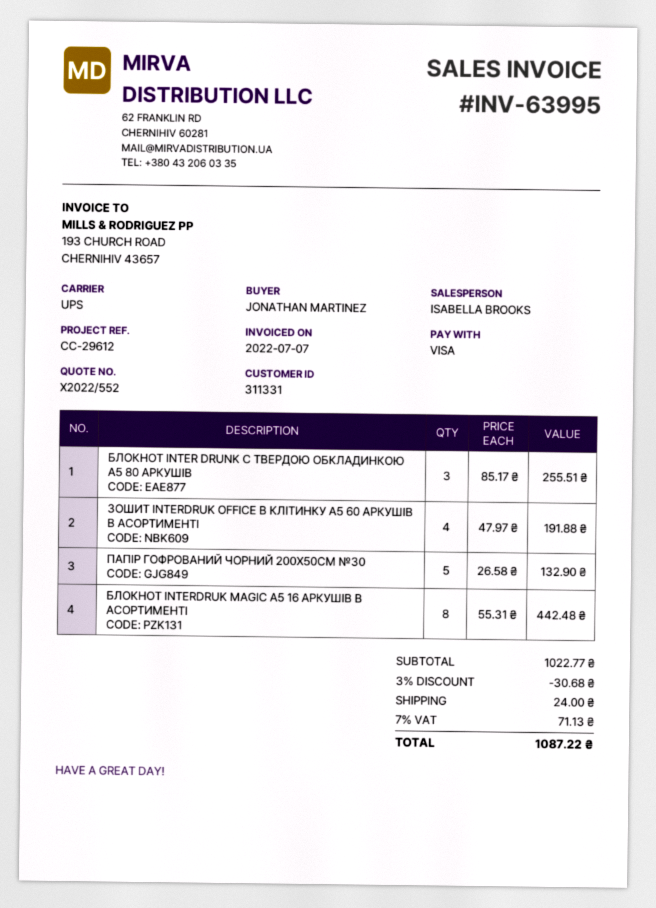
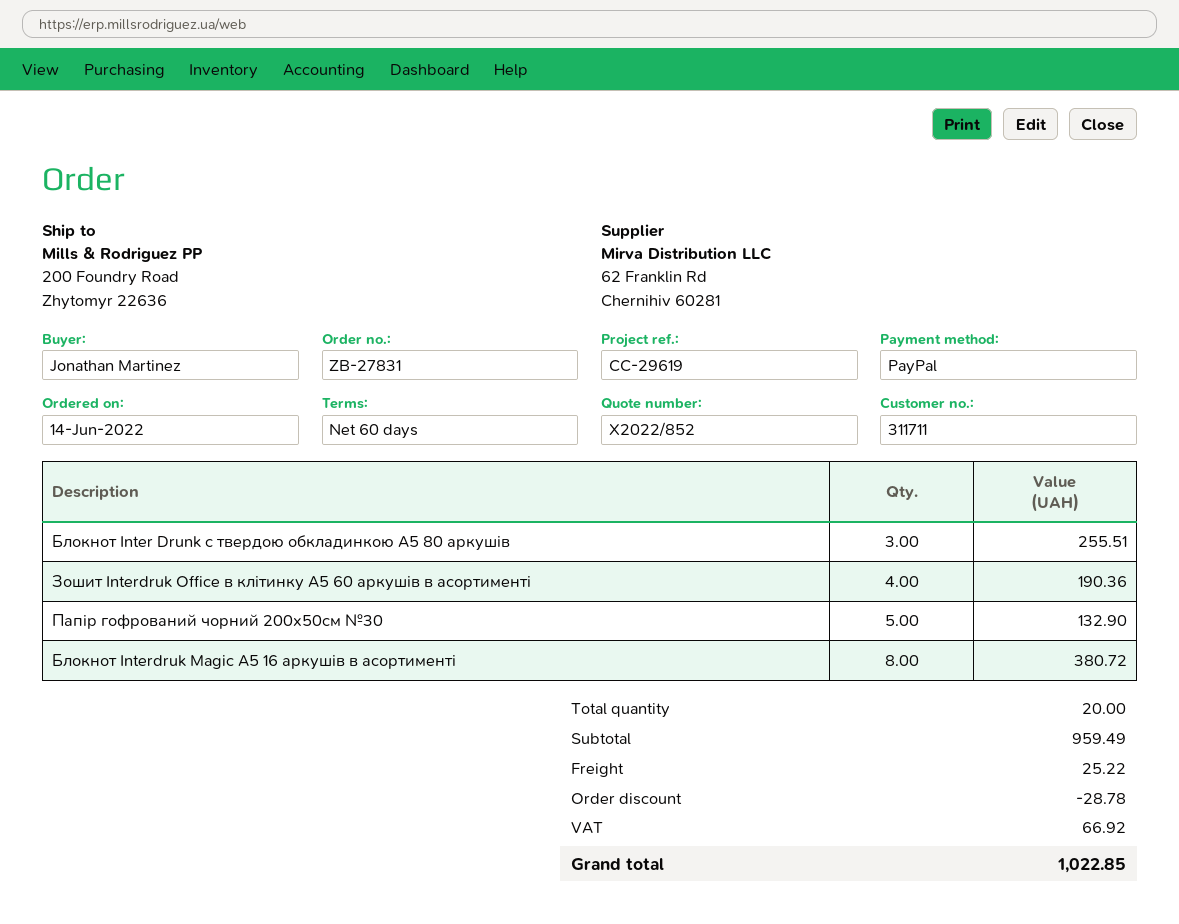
quote number: X2022/552 -> X2022/852
customer number: 311331 -> 311711
reference: CC-29612 -> CC-29619
payment method: Visa -> PayPal
ЗОШИТ INTERDRUK OFFICE В КЛІТИНКУ А5 60 АРКУШІВ В АСОРТИМЕНТІ: 4 for 191.88 -> 4 for 190.36
БЛОКНОТ INTERDRUK MAGIC А5 16 АРКУШІВ В АСОРТИМЕНТІ: 8 for 442.48 -> 8 for 380.72
subtotal: 1022.77 -> 959.49
discount: 30.68 -> 28.78
shipping: 24.00 -> 25.22
tax: 71.13 -> 66.92
total: 1087.22 -> 1022.85

